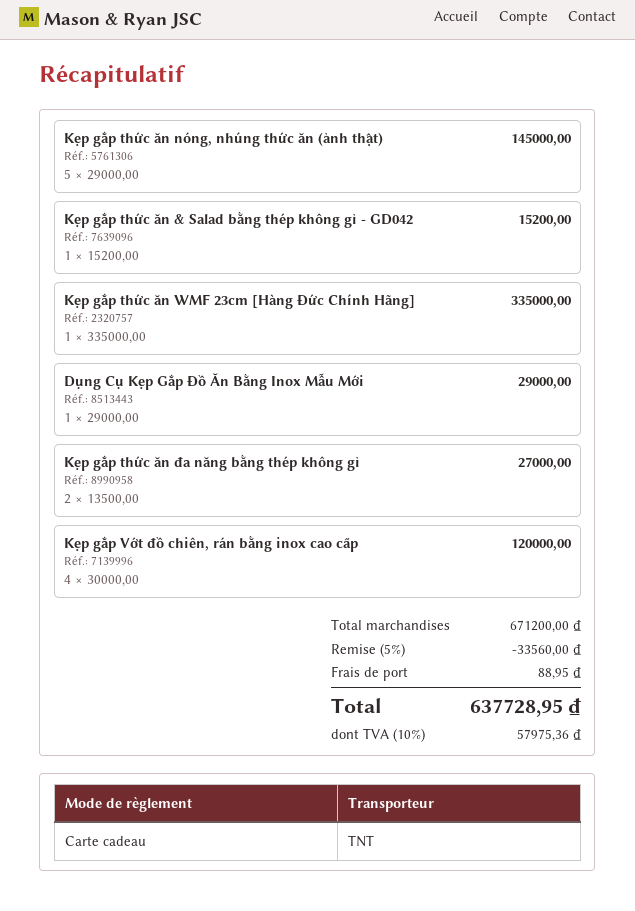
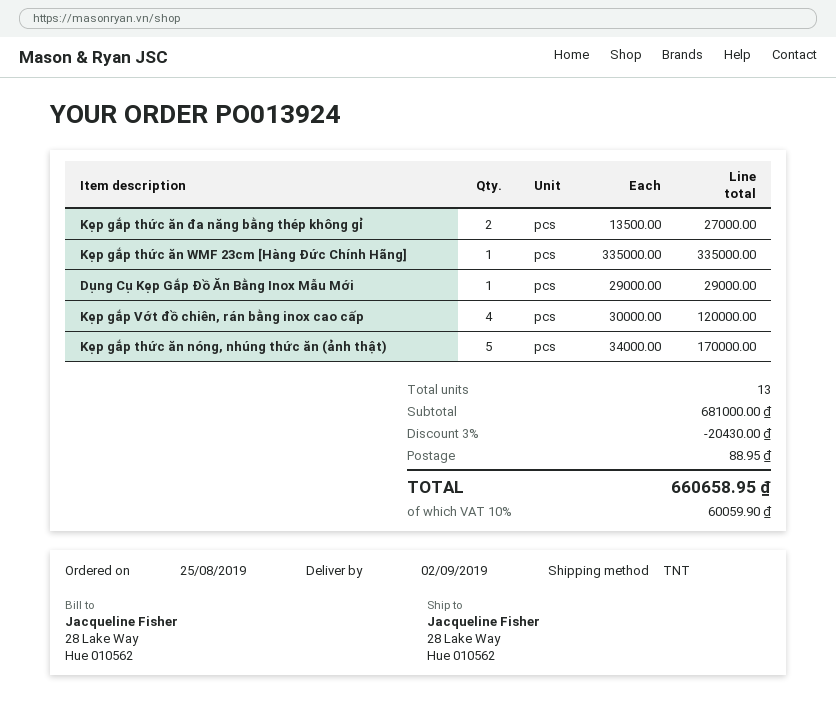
Kẹp gắp thức ăn nóng, nhúng thức ăn (ảnh thật): 5 x 29000.00 = 145000.00 -> 5 x 34000.00 = 170000.00
Kẹp gắp thức ăn & Salad bằng thép không gỉ - GD042: 1 x 15200.00 = 15200.00 -> none
subtotal: 671200.00 -> 681000.00
discount: 5% = 33560.00 -> 3% = 20430.00
tax: 10% = 57975.36 -> 10% = 60059.90
total: 637728.95 -> 660658.95

